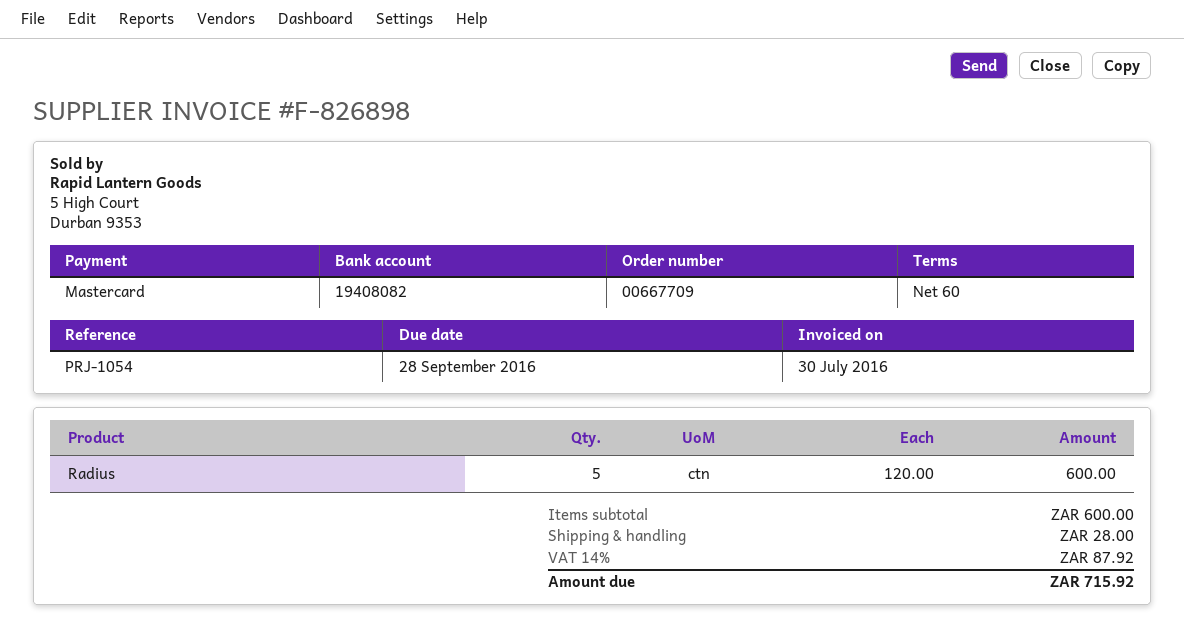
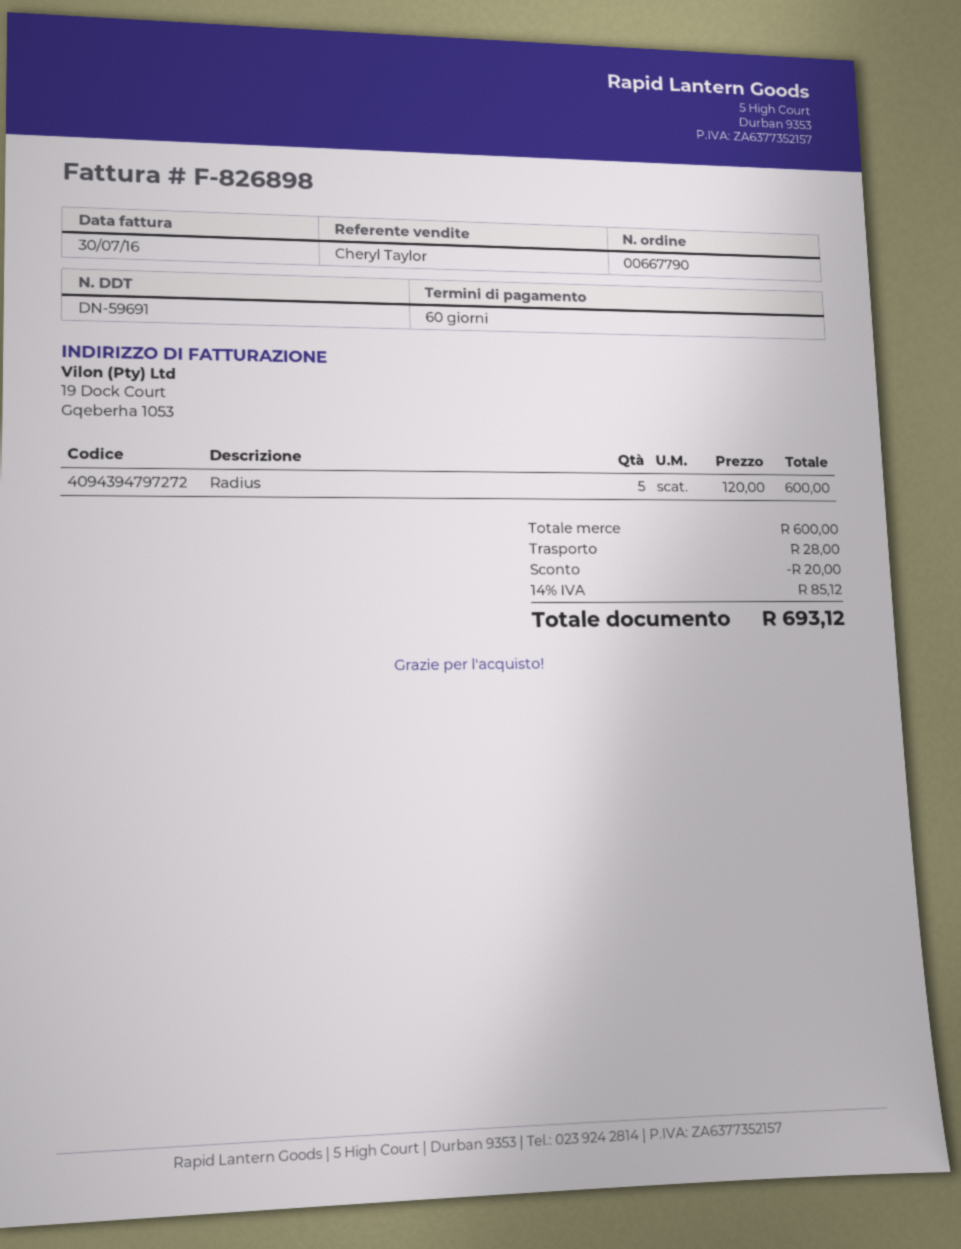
order number: 00667709 -> 00667790
discount: none -> 20.00
tax: 14% = 87.92 -> 14% = 85.12
total: 715.92 -> 693.12

